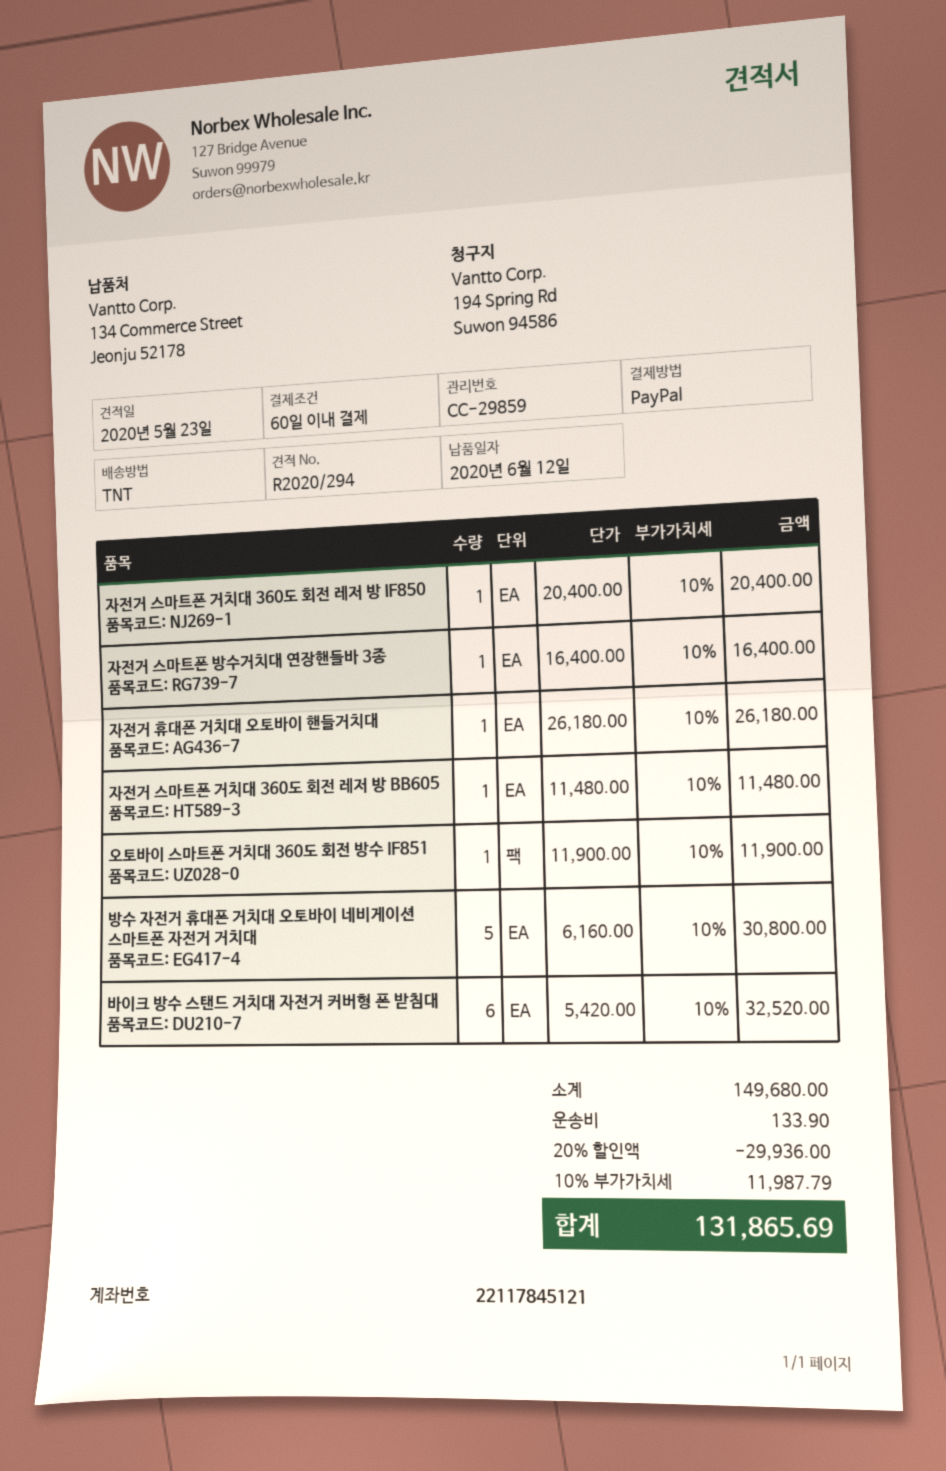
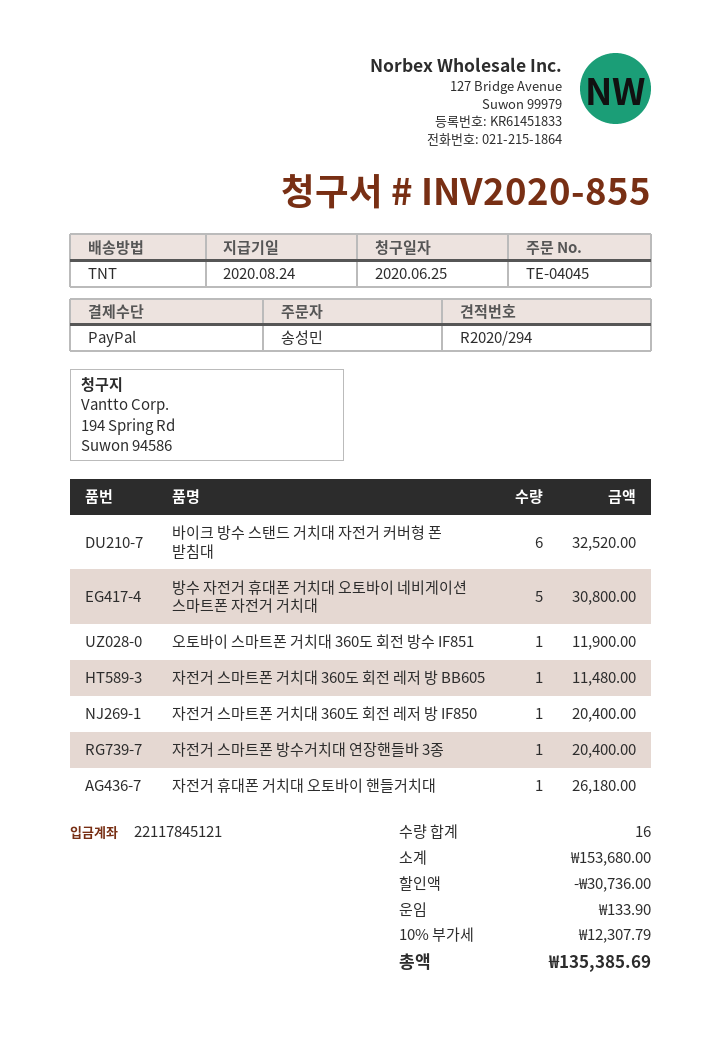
자전거 스마트폰 방수거치대 연장핸들바 3종: 1 for 16400.00 -> 1 for 20400.00
subtotal: 149680.00 -> 153680.00
discount: 29936.00 -> 30736.00
tax: 10% = 11987.79 -> 10% = 12307.79
total: 131865.69 -> 135385.69

